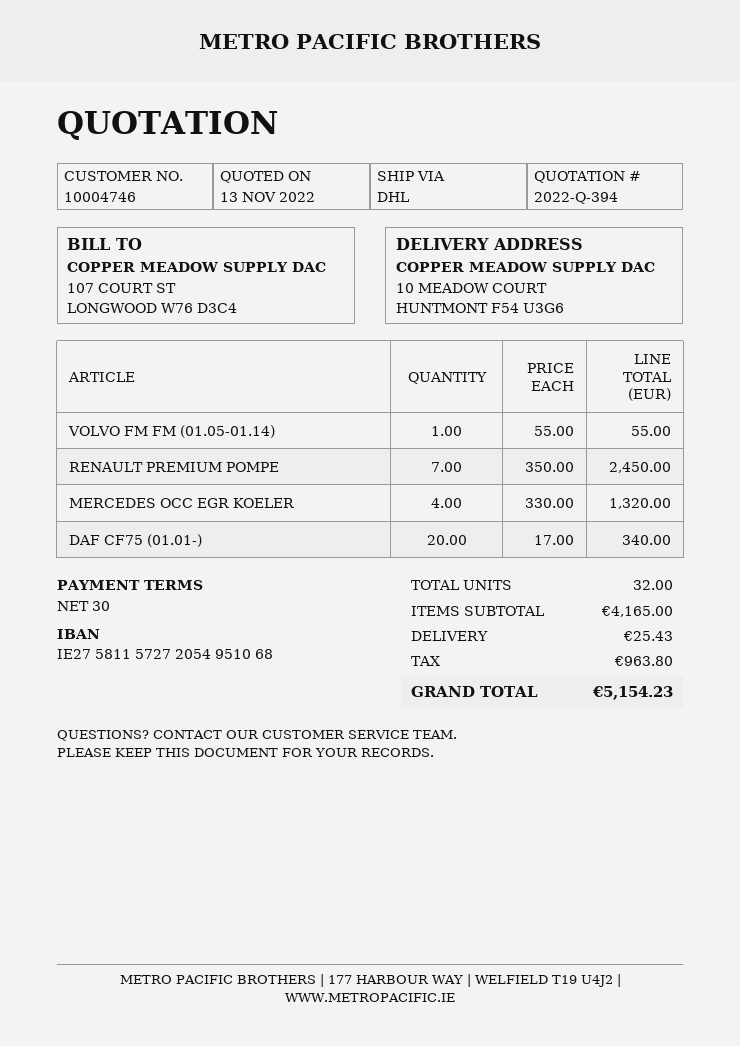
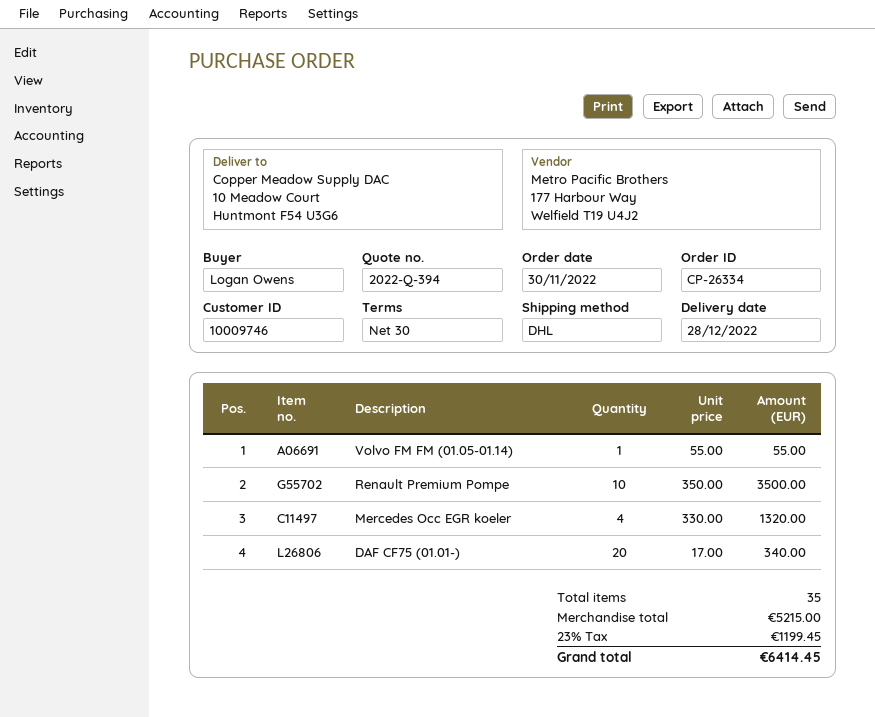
customer number: 10004746 -> 10009746
RENAULT PREMIUM POMPE: 7 x 350.00 = 2450.00 -> 10 x 350.00 = 3500.00
total quantity: 32 -> 35
subtotal: 4165.00 -> 5215.00
shipping: 25.43 -> none
tax: 963.80 -> 1199.45
total: 5154.23 -> 6414.45

